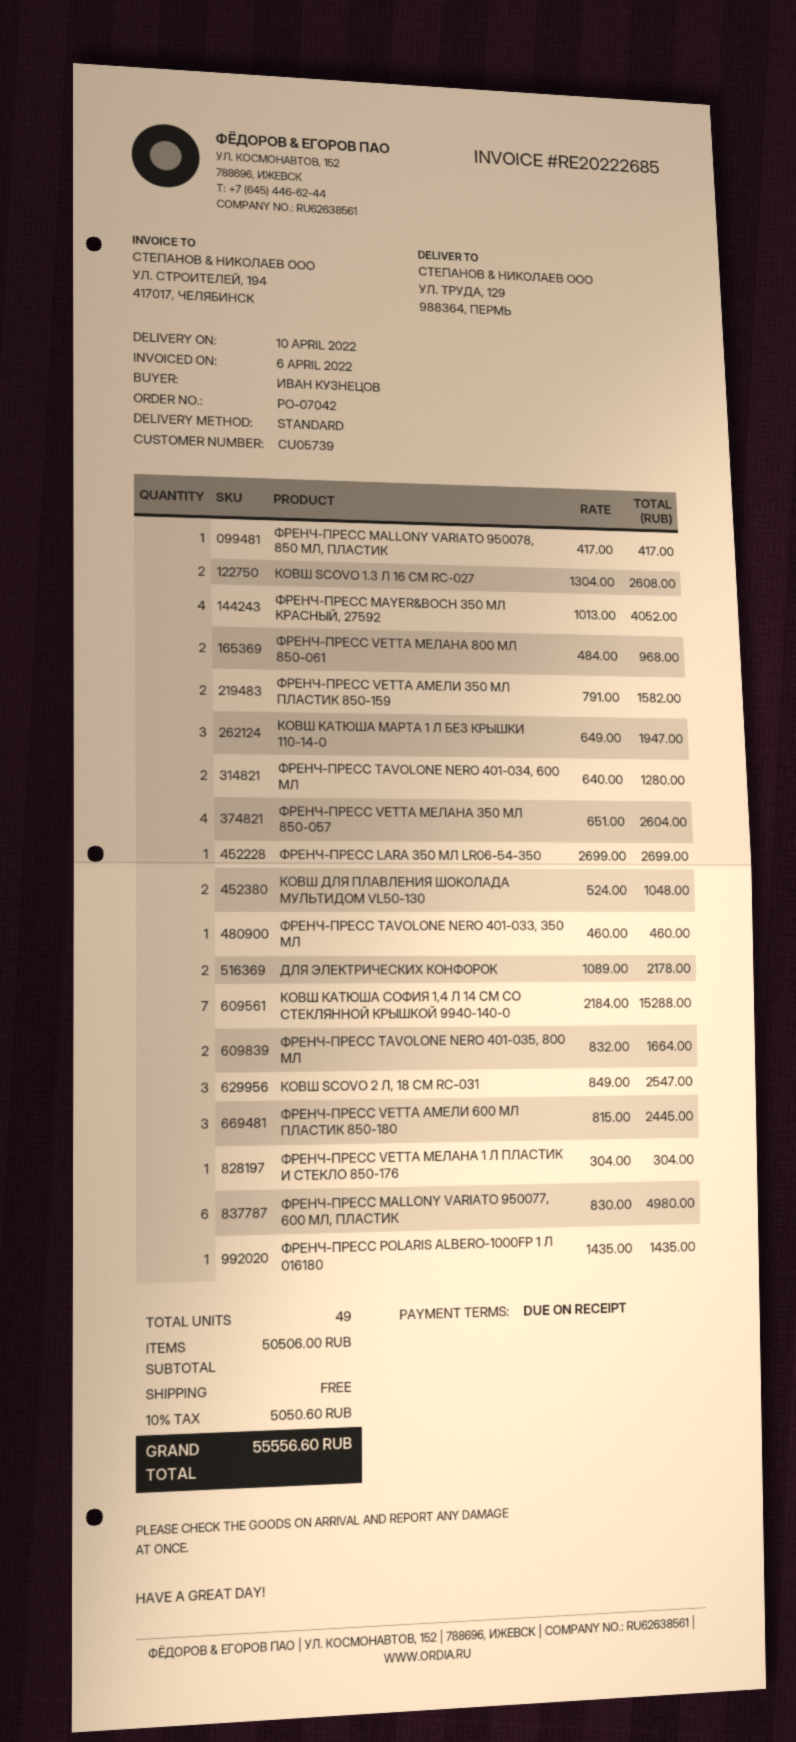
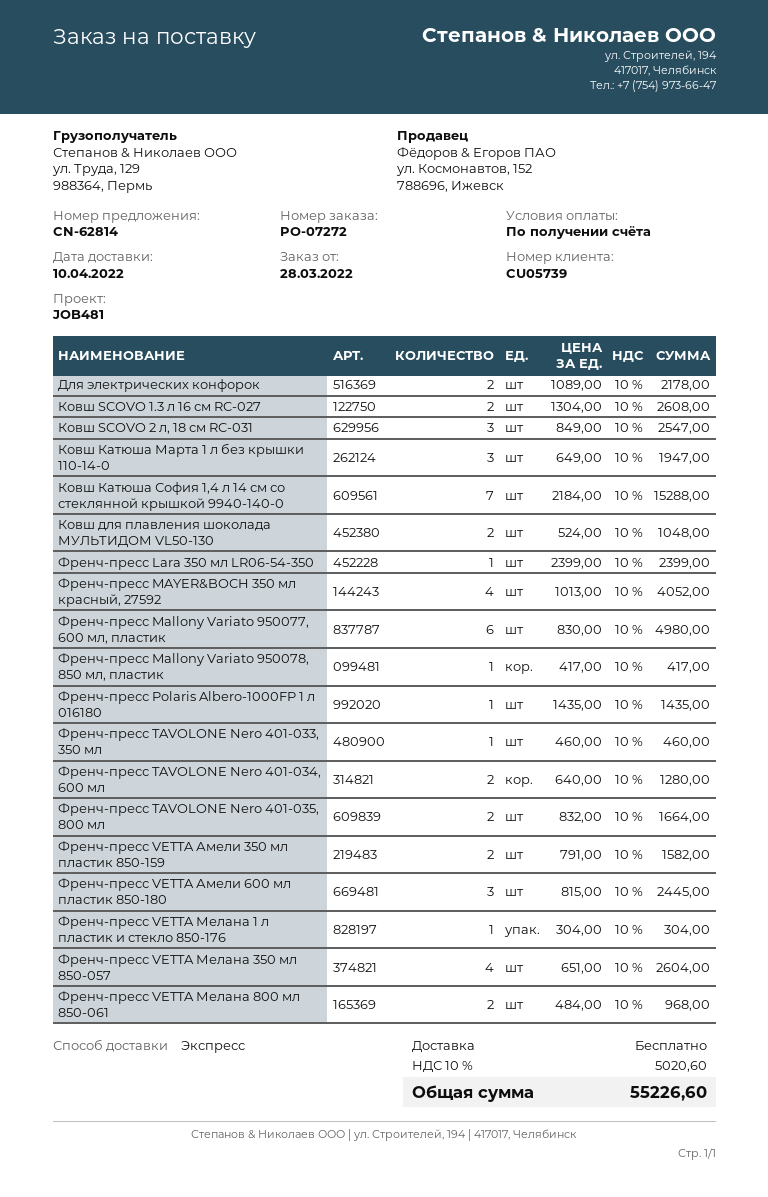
order number: PO-07042 -> PO-07272
shipping method: standard -> express
ФРЕНЧ-ПРЕСС LARA 350 МЛ LR06-54-350: 1 x 2699.00 = 2699.00 -> 1 x 2399.00 = 2399.00
tax: 10% = 5050.60 -> 10% = 5020.60
total: 55556.60 -> 55226.60

